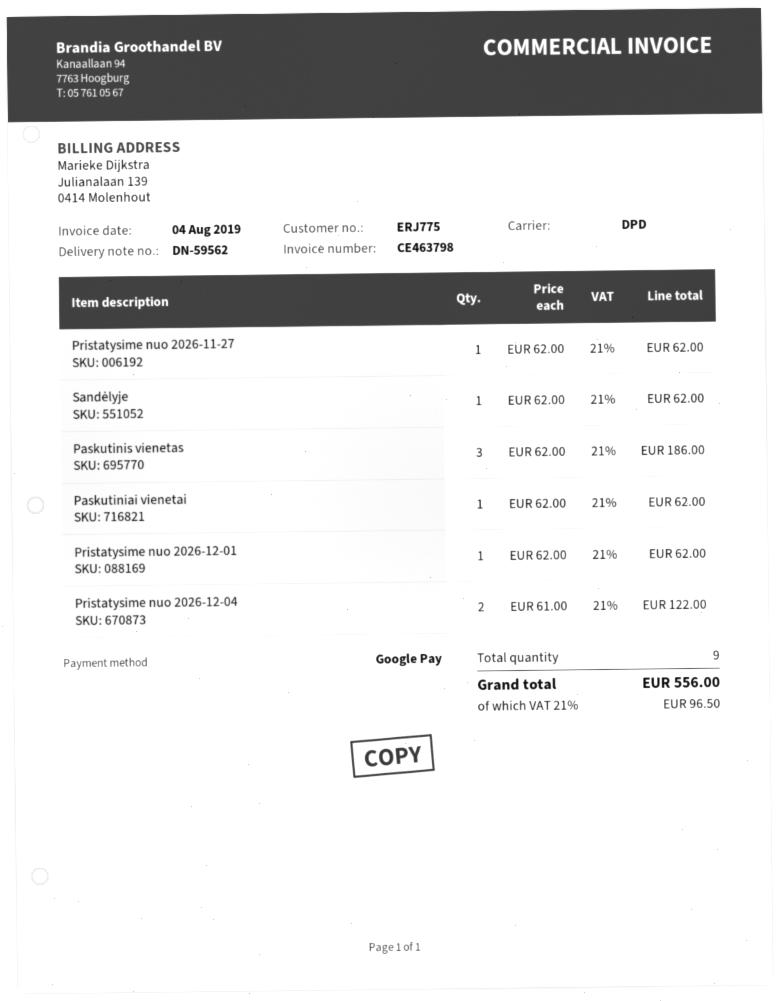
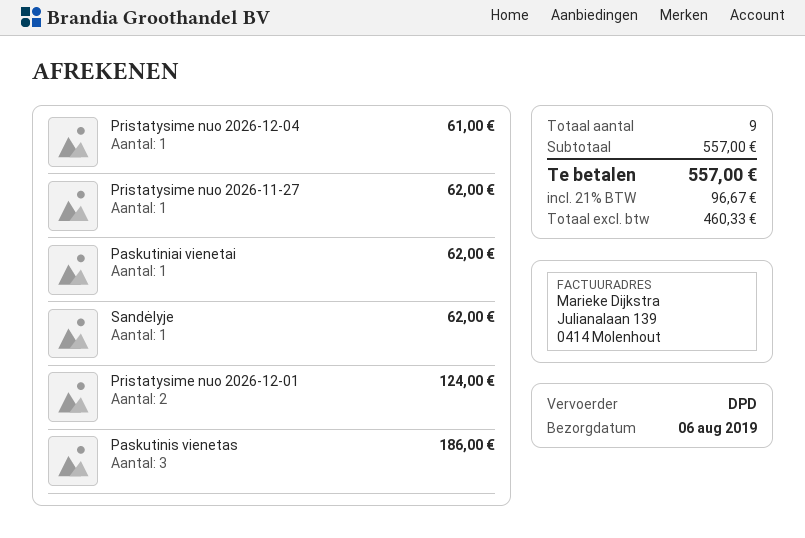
Pristatysime nuo 2026‑12‑01: 1 for 62.00 -> 2 for 124.00
Pristatysime nuo 2026‑12‑04: 2 for 122.00 -> 1 for 61.00
tax: 21% = 96.50 -> 21% = 96.67
total: 556.00 -> 557.00

